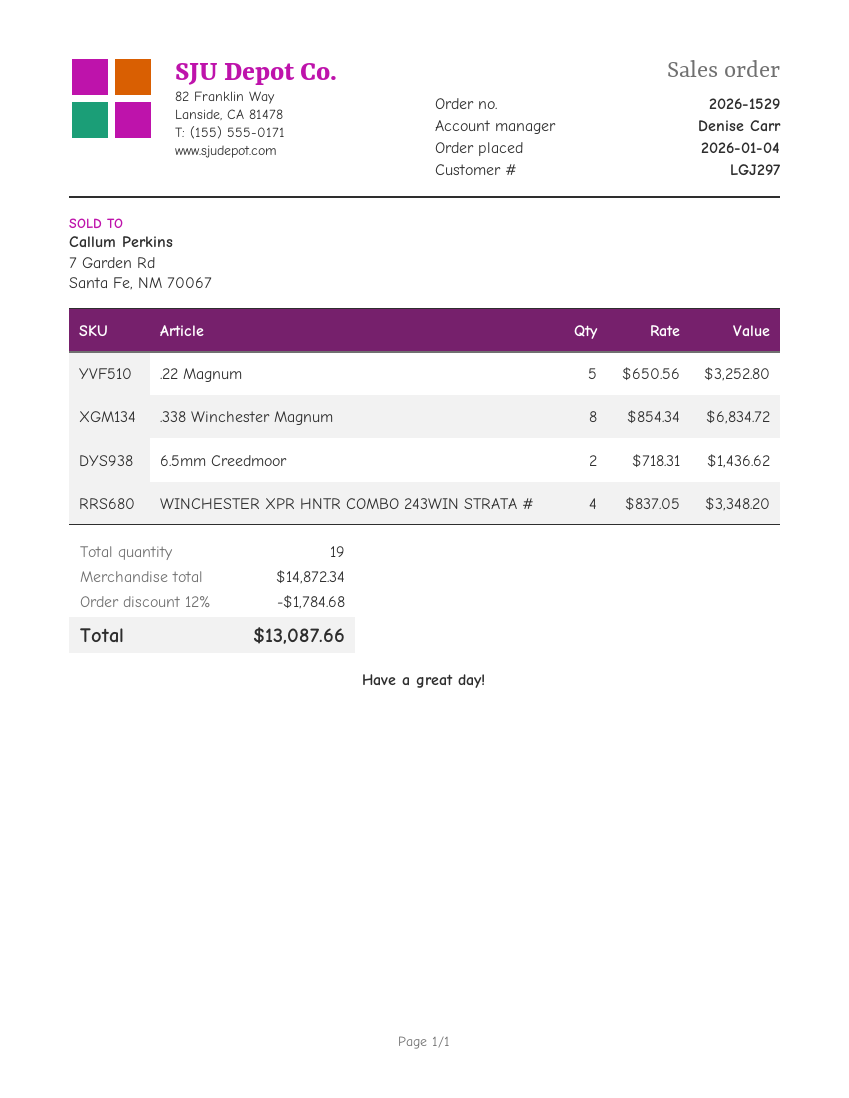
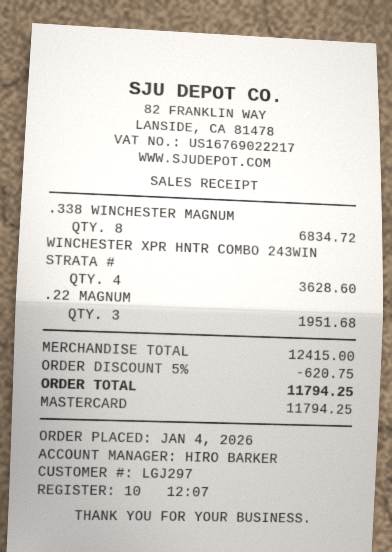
sales rep: Denise Carr -> HIRO BARKER
.22 Magnum: 5 for 3252.80 -> 3 for 1951.68
6.5mm Creedmoor: 2 for 1436.62 -> none
WINCHESTER XPR HNTR COMBO 243WIN STRATA #: 4 for 3348.20 -> 4 for 3628.60
subtotal: 14872.34 -> 12415.00
discount: 12% = 1784.68 -> 5% = 620.75
total: 13087.66 -> 11794.25

